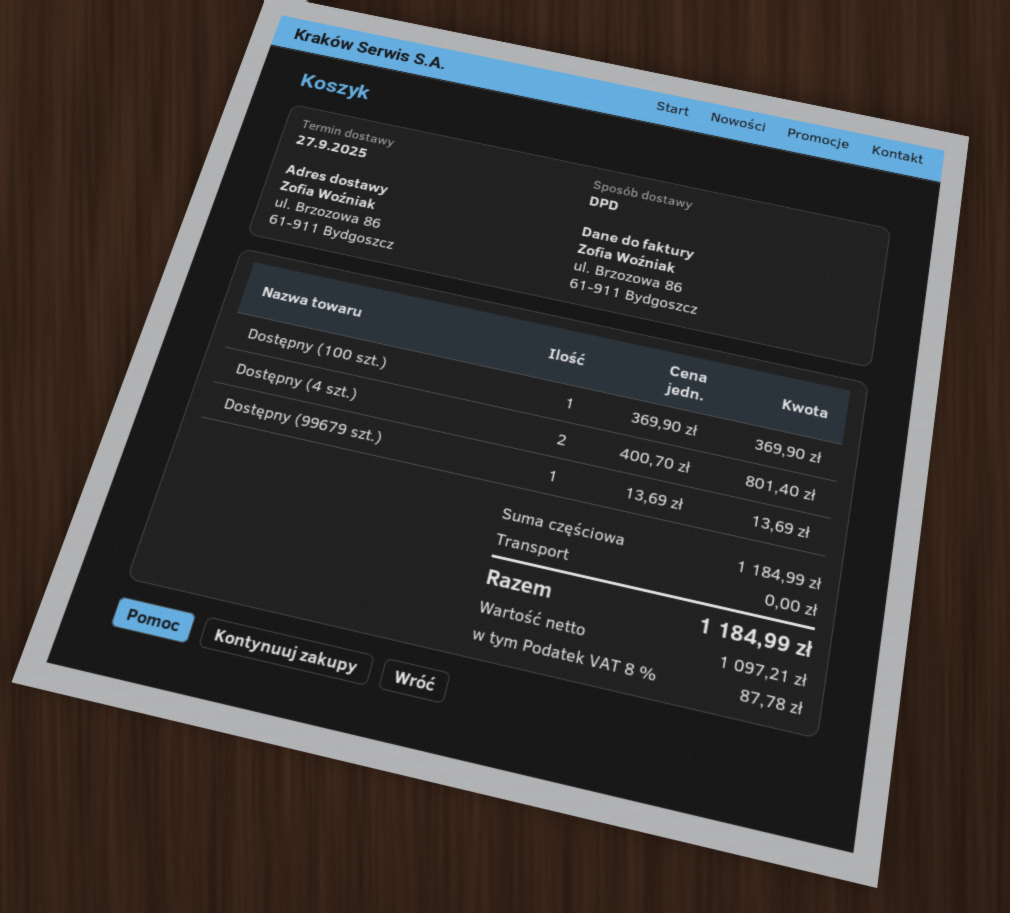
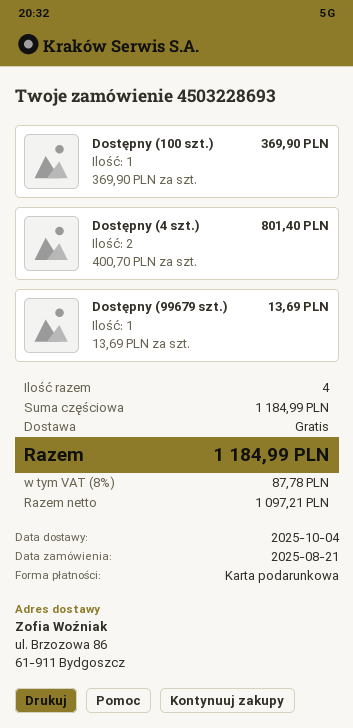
delivery date: 2025-09-27 -> 2025-10-04

